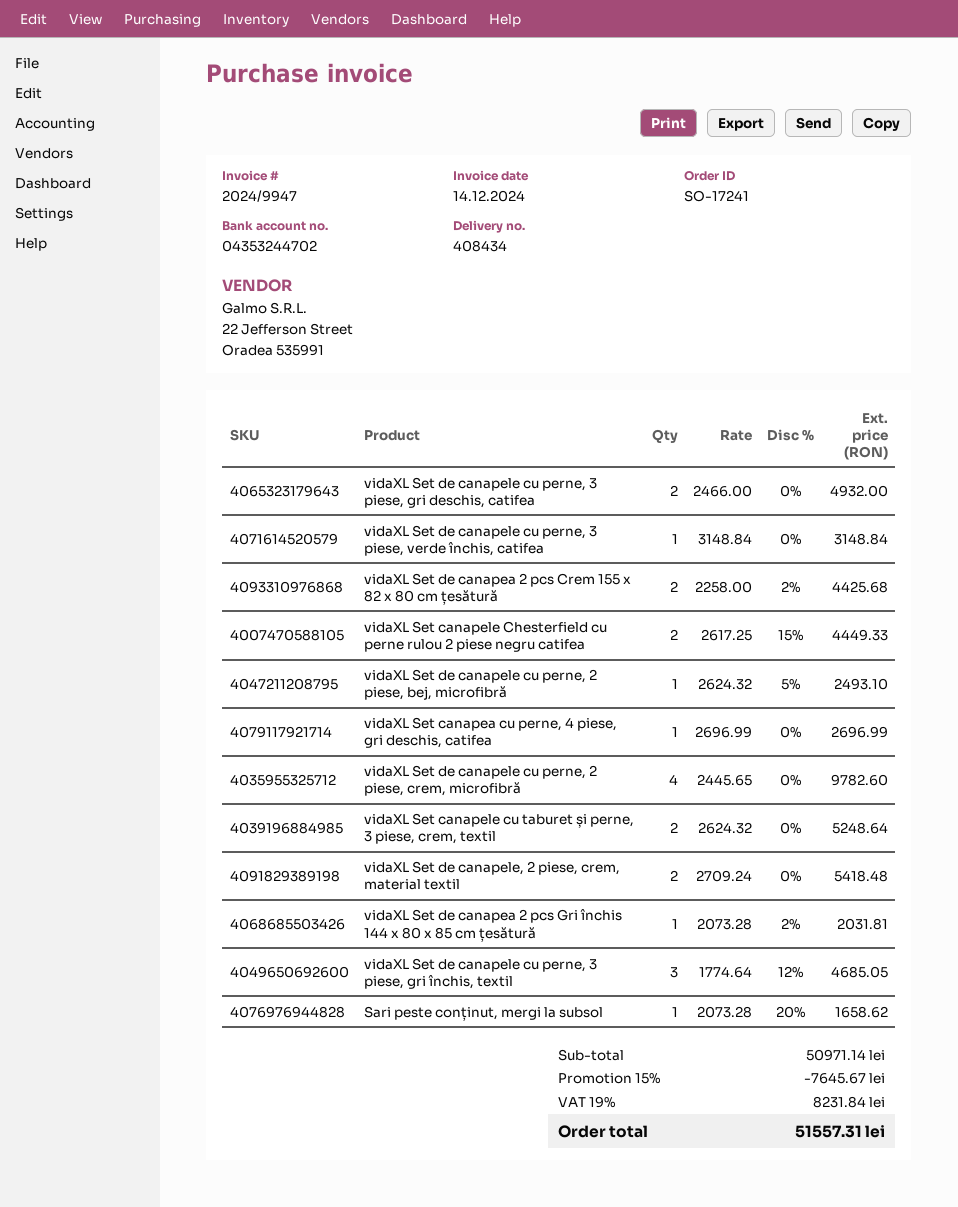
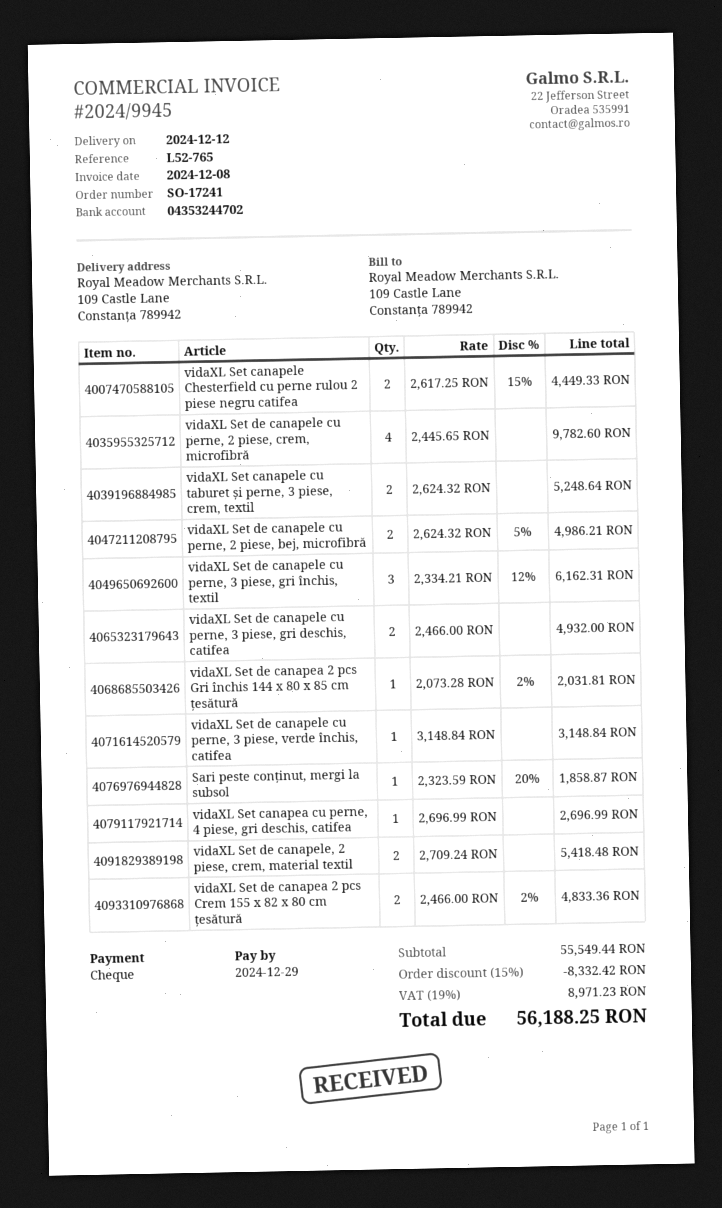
invoice number: 2024/9947 -> 2024/9945
invoice date: 2024-12-14 -> 2024-12-08
vidaXL Set de canapea 2 pcs Crem 155 x 82 x 80 cm țesătură: 2 x 2258.00 - 2% = 4425.68 -> 2 x 2466.00 - 2% = 4833.36
vidaXL Set de canapele cu perne, 2 piese, bej, microfibră: 1 x 2624.32 - 5% = 2493.10 -> 2 x 2624.32 - 5% = 4986.21
vidaXL Set de canapele cu perne, 3 piese, gri închis, textil: 3 x 1774.64 - 12% = 4685.05 -> 3 x 2334.21 - 12% = 6162.31
Sari peste conținut, mergi la subsol: 1 x 2073.28 - 20% = 1658.62 -> 1 x 2323.59 - 20% = 1858.87
subtotal: 50971.14 -> 55549.44
discount: 15% = 7645.67 -> 15% = 8332.42
tax: 19% = 8231.84 -> 19% = 8971.23
total: 51557.31 -> 56188.25

